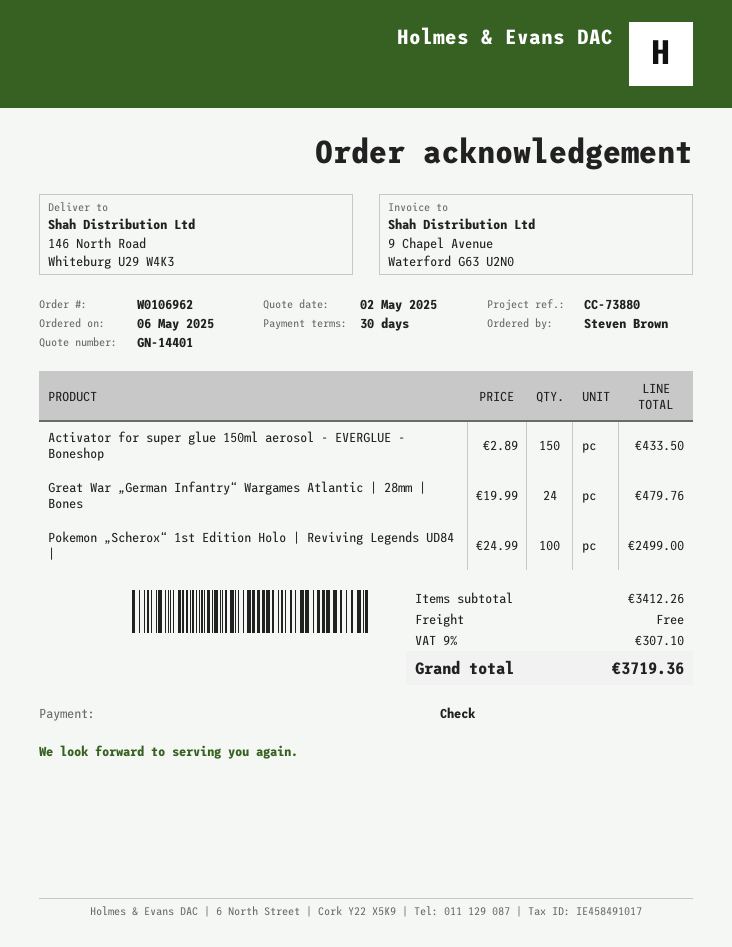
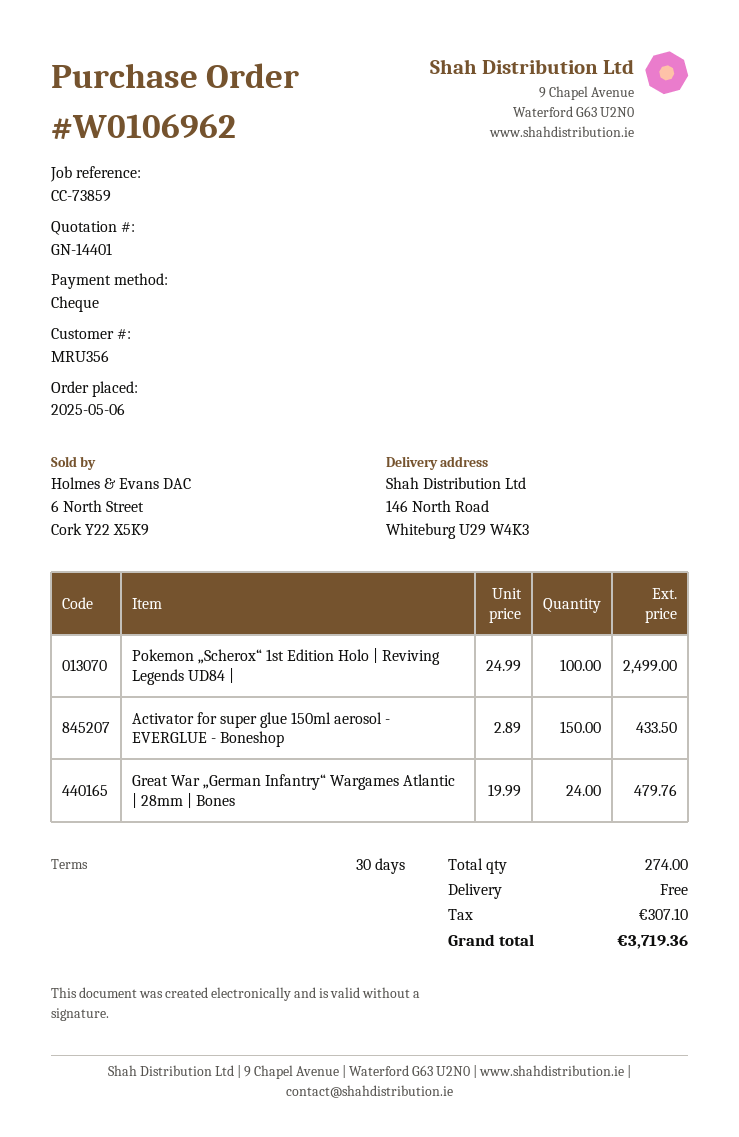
reference: CC-73880 -> CC-73859

